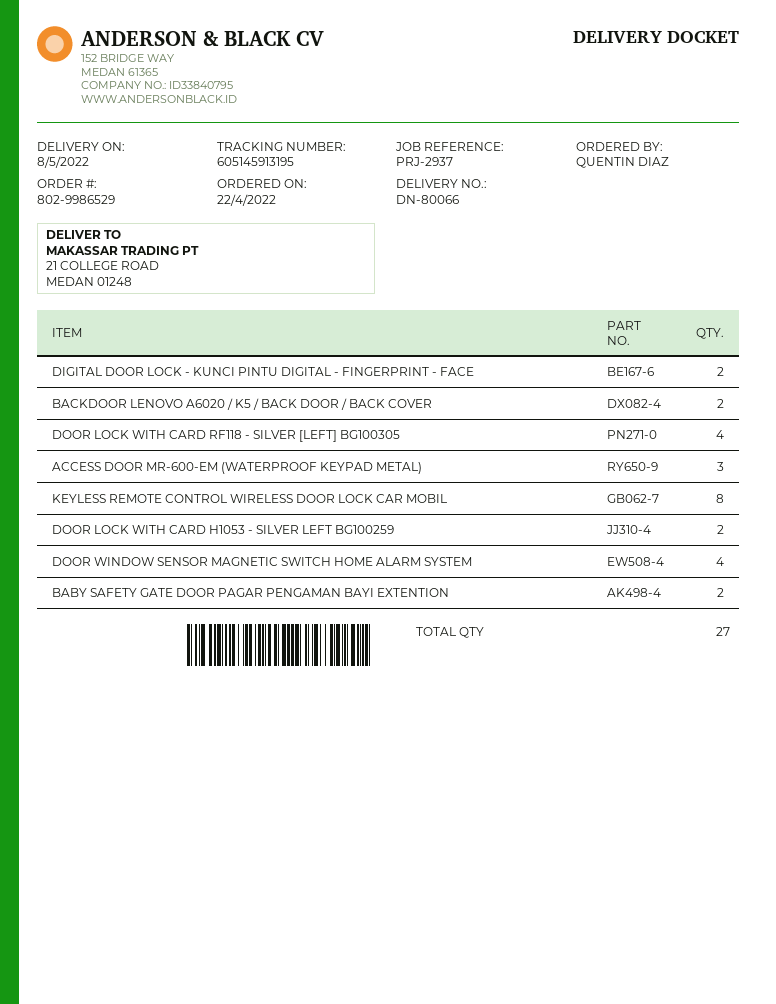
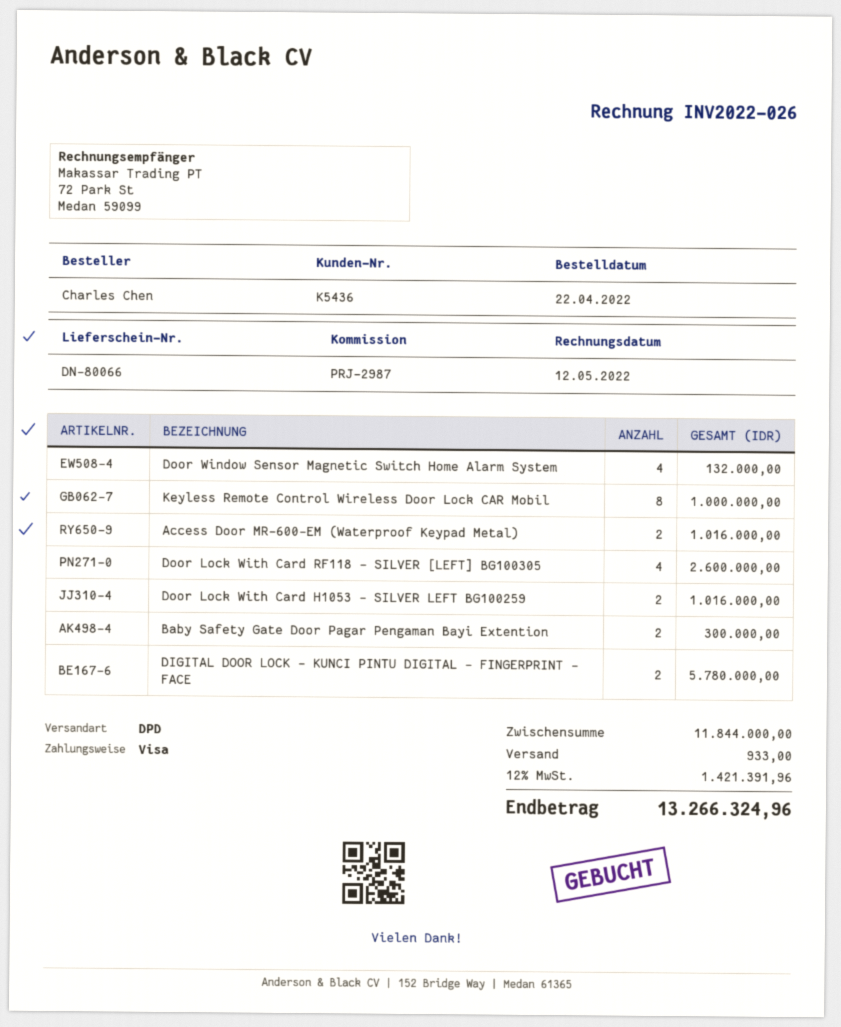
reference: PRJ-2937 -> PRJ-2987
ordered by: QUENTIN DIAZ -> Charles Chen
BACKDOOR LENOVO A6020 / K5 / BACK DOOR / BACK COVER: 2 -> none
ACCESS DOOR MR-600-EM (WATERPROOF KEYPAD METAL): 3 -> 2

